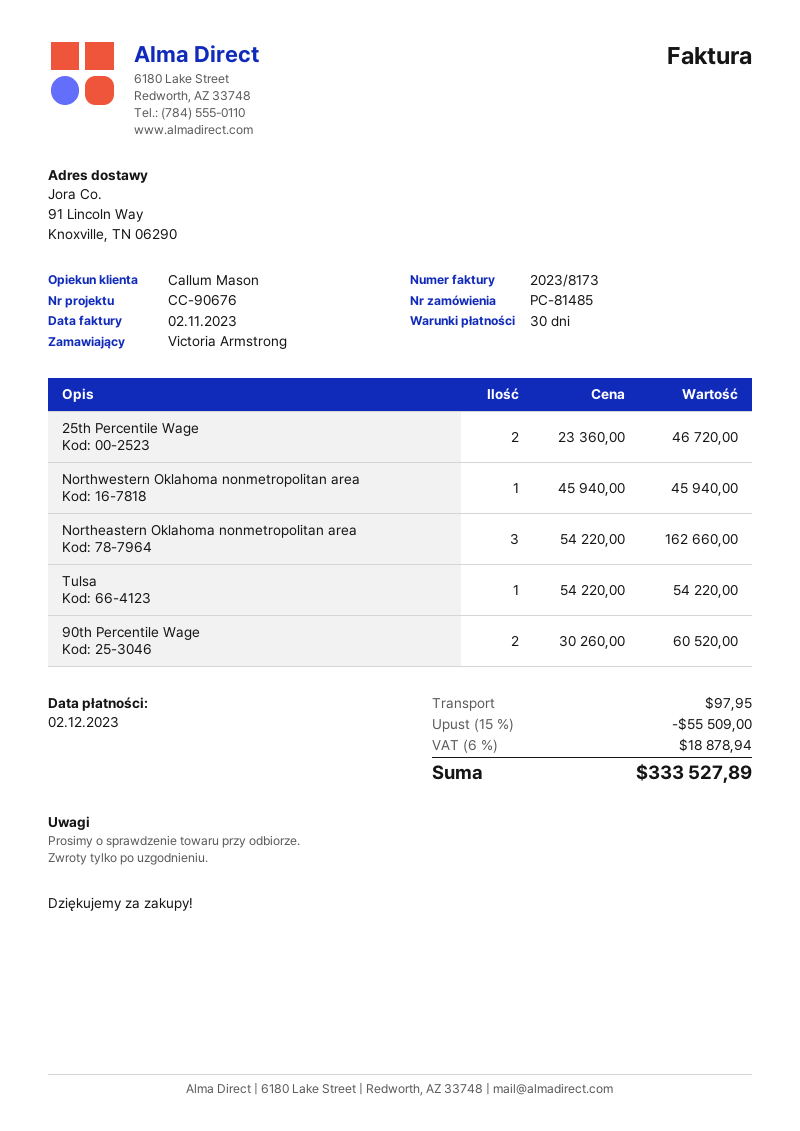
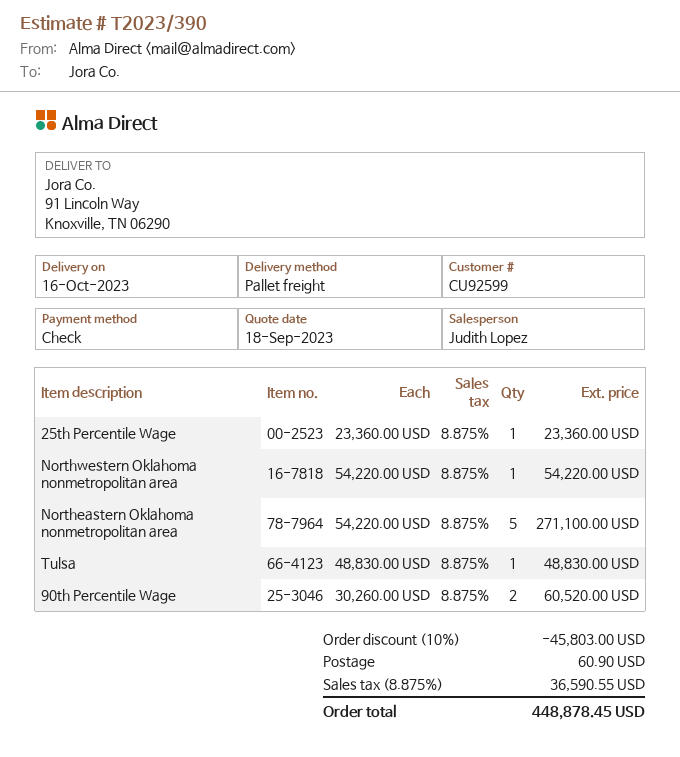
sales rep: Callum Mason -> Judith Lopez
25th Percentile Wage: 2 x 23360.00 = 46720.00 -> 1 x 23360.00 = 23360.00
Northwestern Oklahoma nonmetropolitan area: 1 x 45940.00 = 45940.00 -> 1 x 54220.00 = 54220.00
Northeastern Oklahoma nonmetropolitan area: 3 x 54220.00 = 162660.00 -> 5 x 54220.00 = 271100.00
Tulsa: 1 x 54220.00 = 54220.00 -> 1 x 48830.00 = 48830.00
discount: 15% = 55509.00 -> 10% = 45803.00
shipping: 97.95 -> 60.90
tax: 6% = 18878.94 -> 8.875% = 36590.55
total: 333527.89 -> 448878.45

